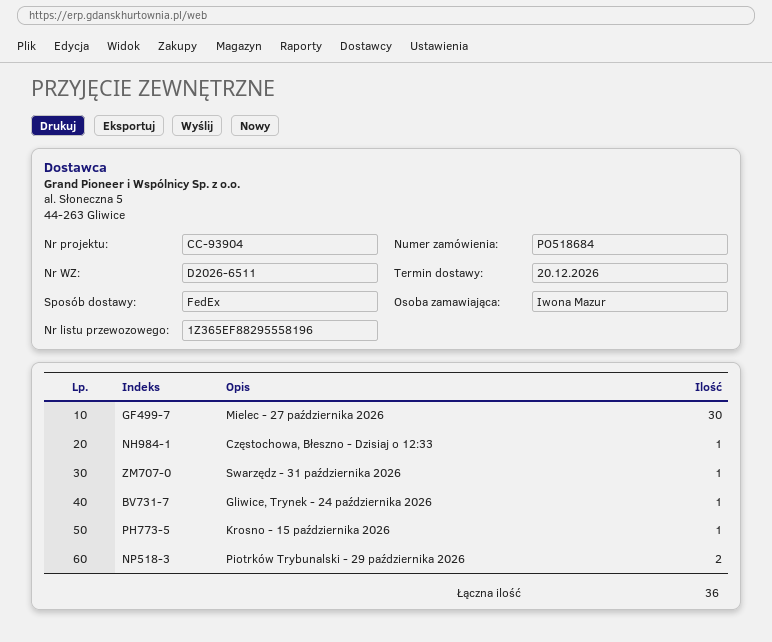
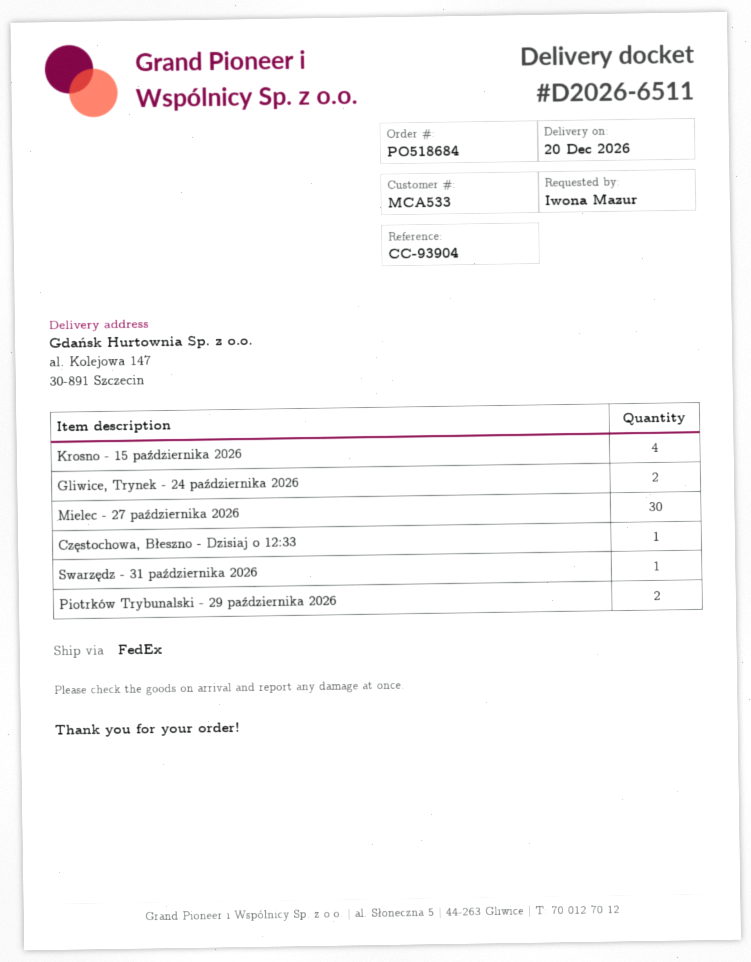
Gliwice, Trynek - 24 października 2026: 1 -> 2
Krosno - 15 października 2026: 1 -> 4

